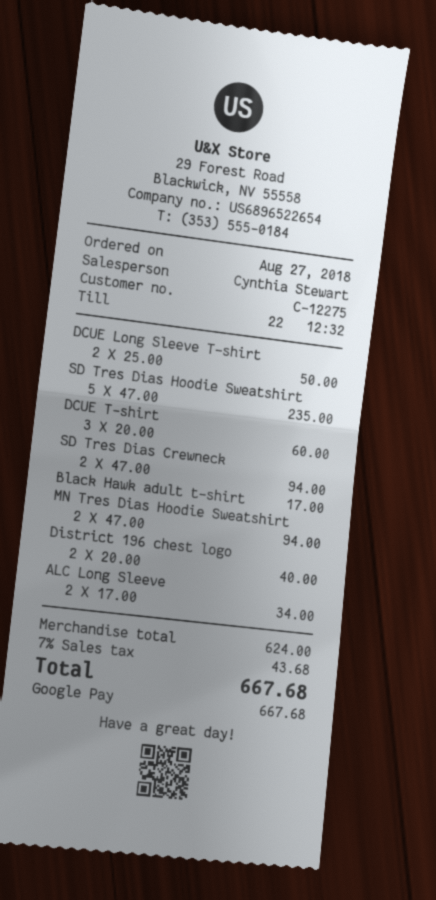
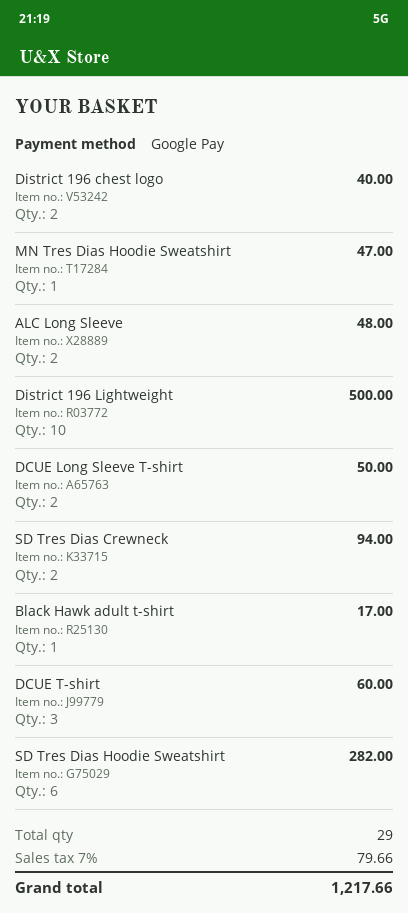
SD Tres Dias Hoodie Sweatshirt: 5 for 235.00 -> 6 for 282.00
MN Tres Dias Hoodie Sweatshirt: 2 for 94.00 -> 1 for 47.00
ALC Long Sleeve: 2 for 34.00 -> 2 for 48.00
District 196 Lightweight: none -> 10 for 500.00
tax: 7% = 43.68 -> 7% = 79.66
total: 667.68 -> 1217.66

